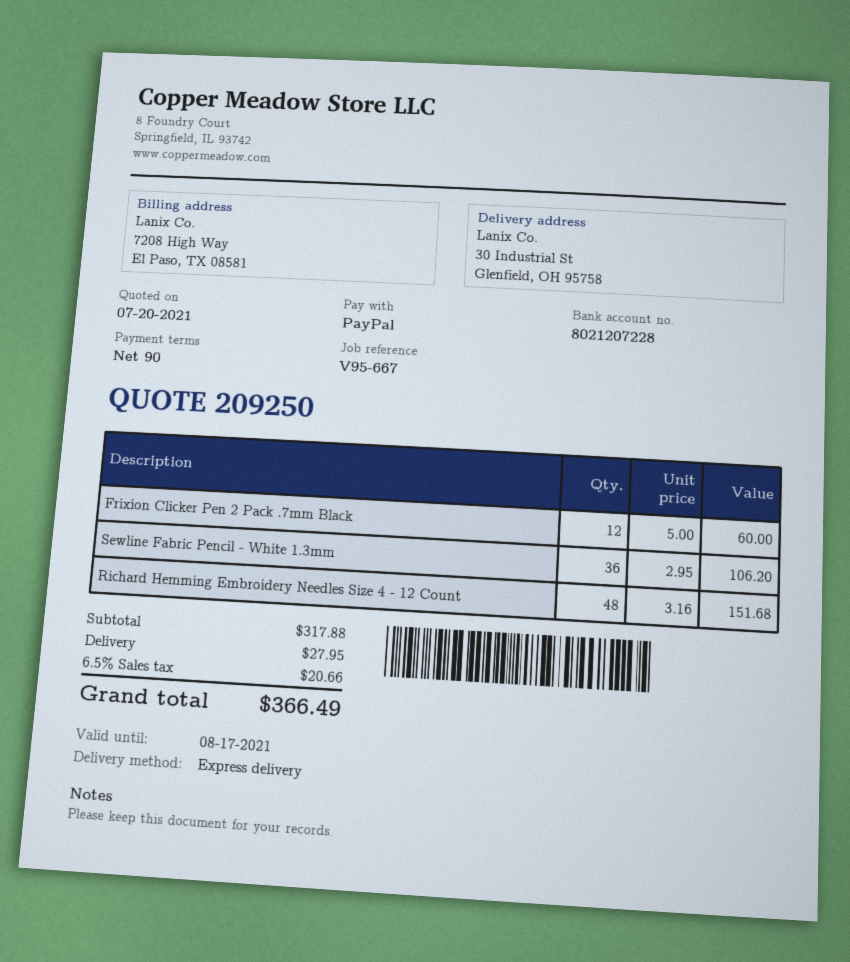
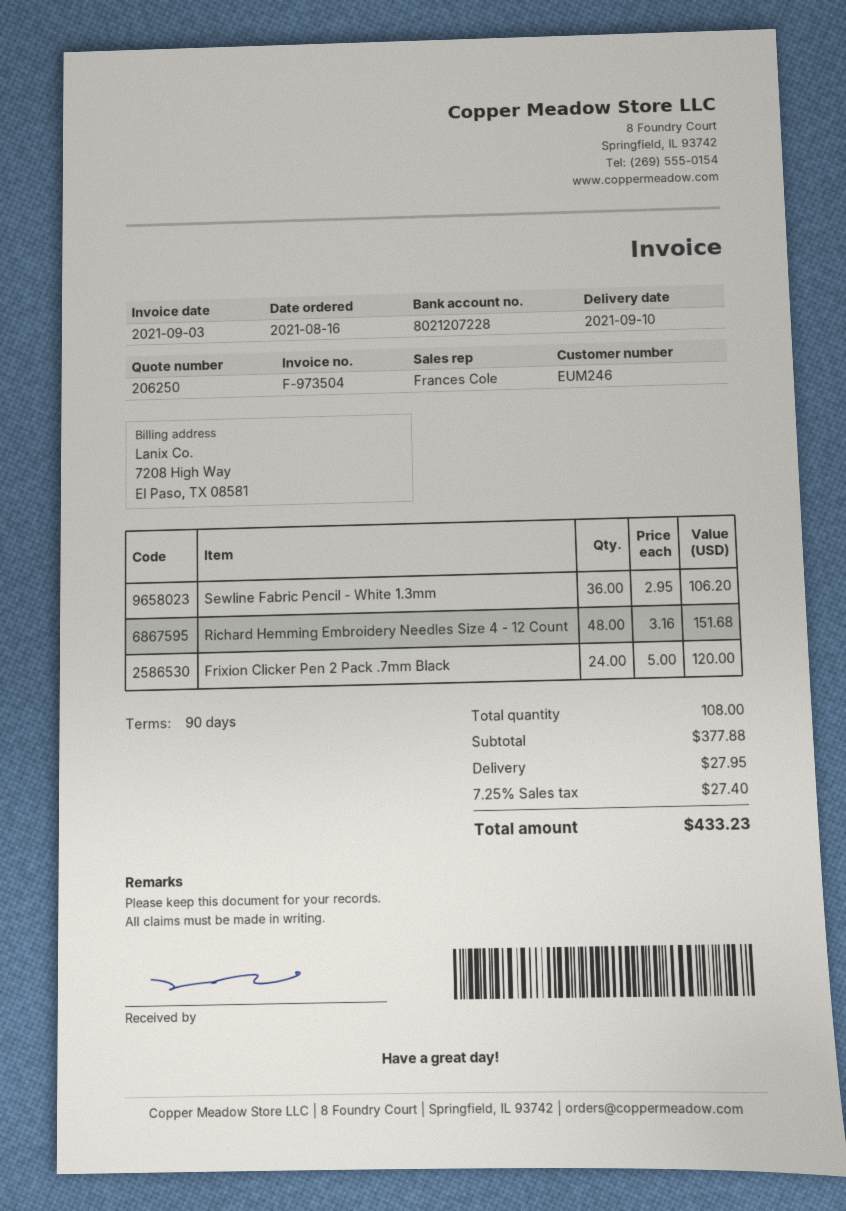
quote number: 209250 -> 206250
Frixion Clicker Pen 2 Pack .7mm Black: 12 x 5.00 = 60.00 -> 24 x 5.00 = 120.00
subtotal: 317.88 -> 377.88
tax: 6.5% = 20.66 -> 7.25% = 27.40
total: 366.49 -> 433.23

